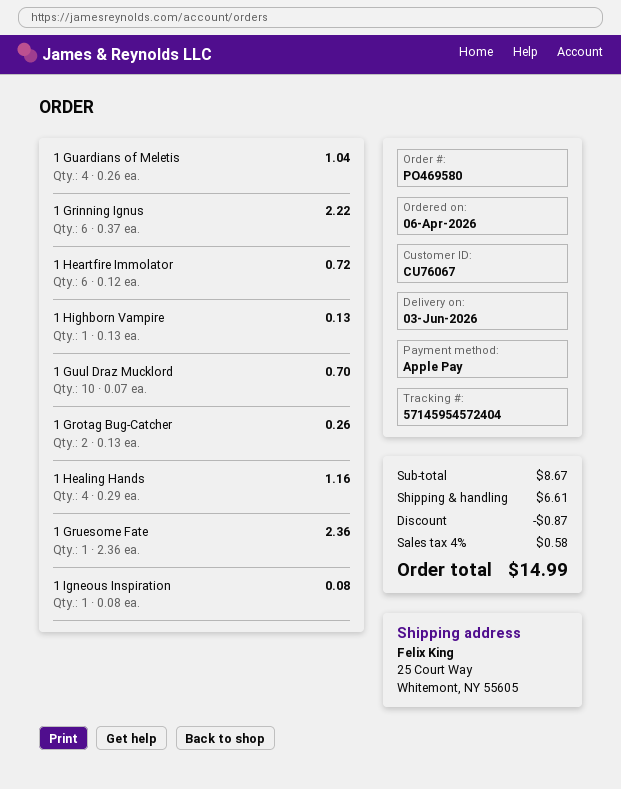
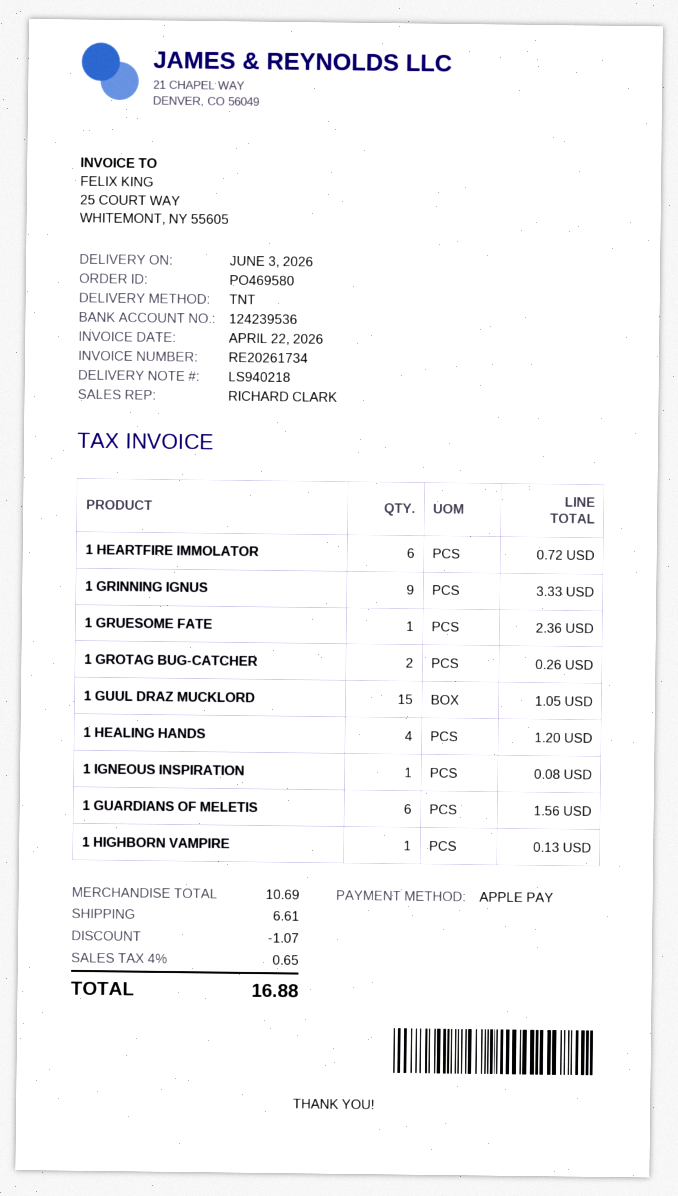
1 Guardians of Meletis: 4 for 1.04 -> 6 for 1.56
1 Grinning Ignus: 6 for 2.22 -> 9 for 3.33
1 Guul Draz Mucklord: 10 for 0.70 -> 15 for 1.05
1 Healing Hands: 4 for 1.16 -> 4 for 1.20
subtotal: 8.67 -> 10.69
discount: 0.87 -> 1.07
tax: 4% = 0.58 -> 4% = 0.65
total: 14.99 -> 16.88

